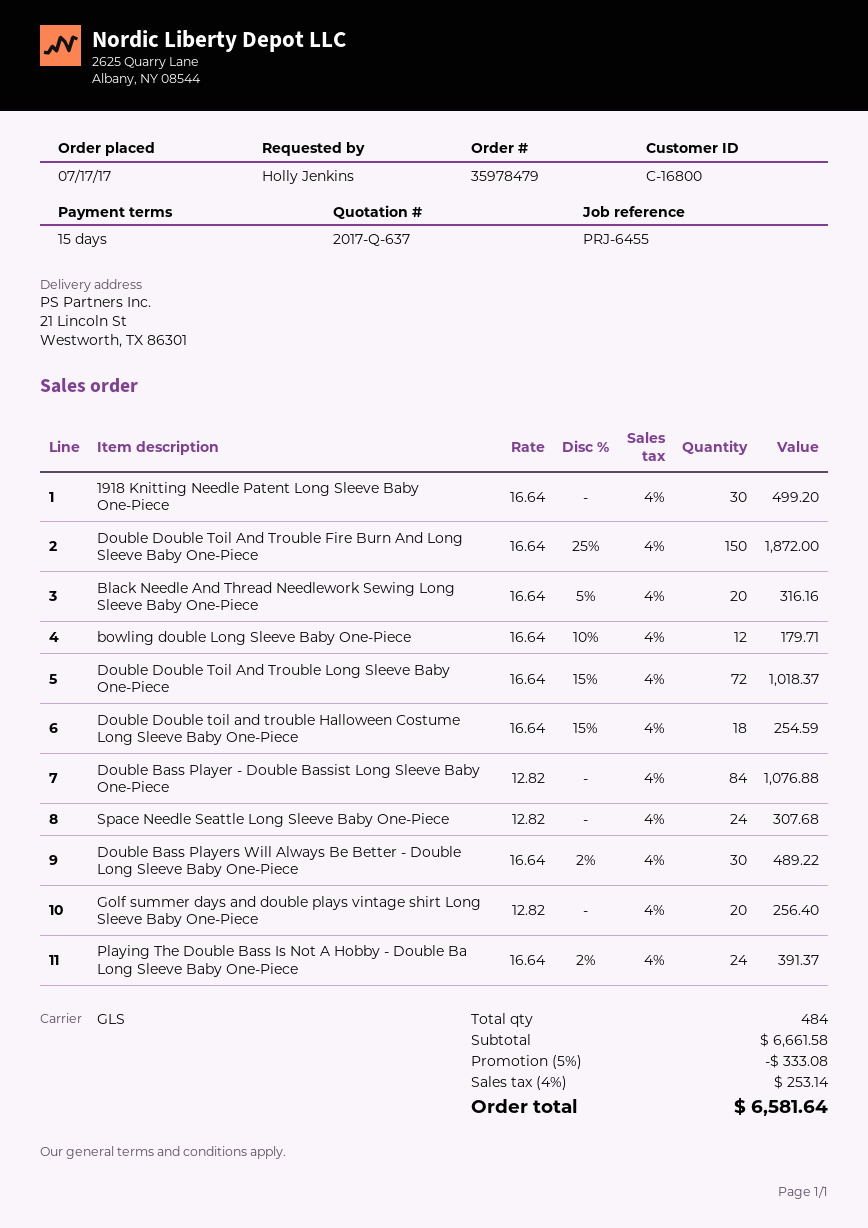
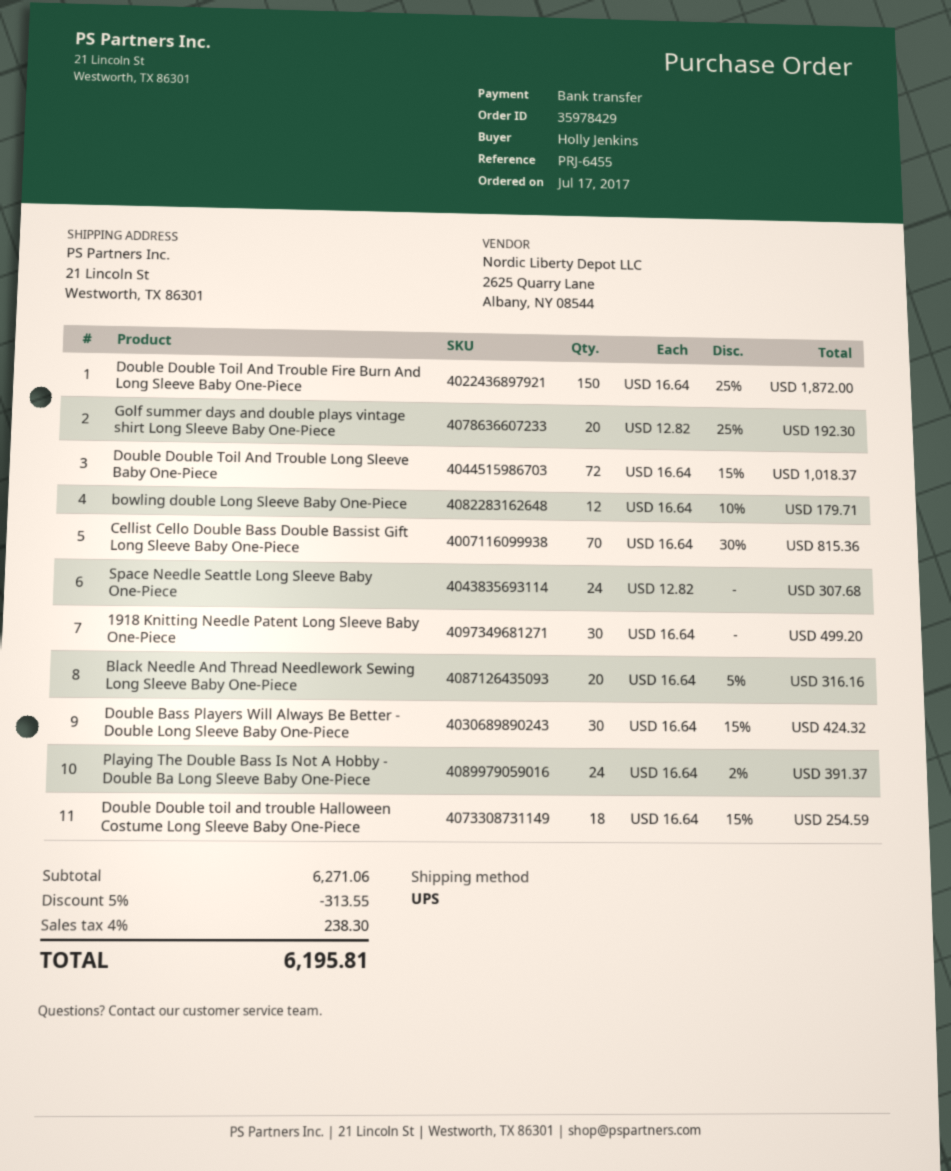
order number: 35978479 -> 35978429
shipping method: GLS -> UPS
Double Bass Player - Double Bassist Long Sleeve Baby One-Piece: 84 x 12.82 = 1076.88 -> none
Double Bass Players Will Always Be Better - Double Long Sleeve Baby One-Piece: 30 x 16.64 - 2% = 489.22 -> 30 x 16.64 - 15% = 424.32
Golf summer days and double plays vintage shirt Long Sleeve Baby One-Piece: 20 x 12.82 = 256.40 -> 20 x 12.82 - 25% = 192.30
Cellist Cello Double Bass Double Bassist Gift Long Sleeve Baby One-Piece: none -> 70 x 16.64 - 30% = 815.36
subtotal: 6661.58 -> 6271.06
discount: 5% = 333.08 -> 5% = 313.55
tax: 4% = 253.14 -> 4% = 238.30
total: 6581.64 -> 6195.81

